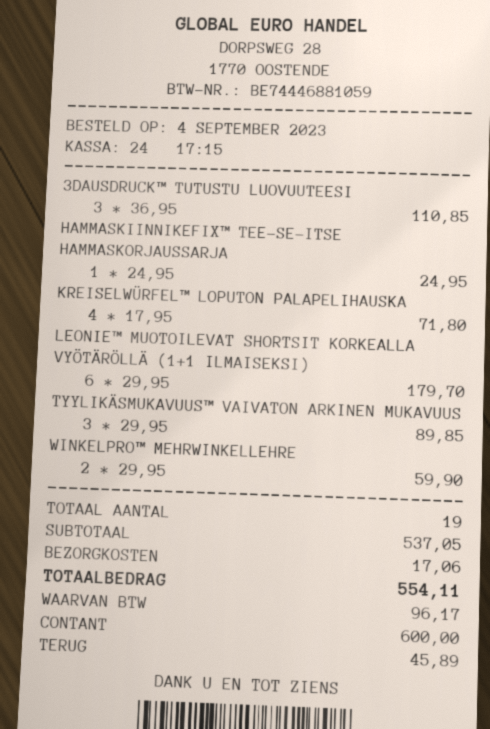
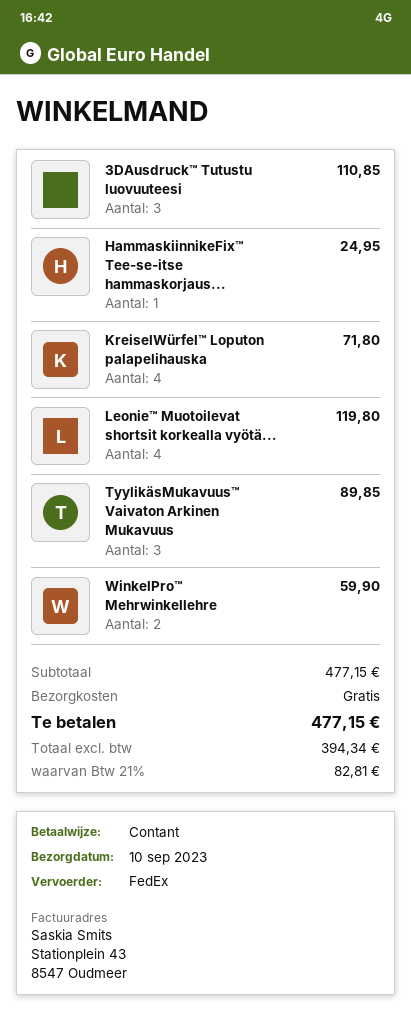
LEONIE™ MUOTOILEVAT SHORTSIT KORKEALLA VYÖTÄRÖLLÄ (1+1 ILMAISEKSI): 6 for 179.70 -> 4 for 119.80
subtotal: 537.05 -> 477.15
shipping: 17.06 -> 0.00
tax: 96.17 -> 82.81
total: 554.11 -> 477.15

